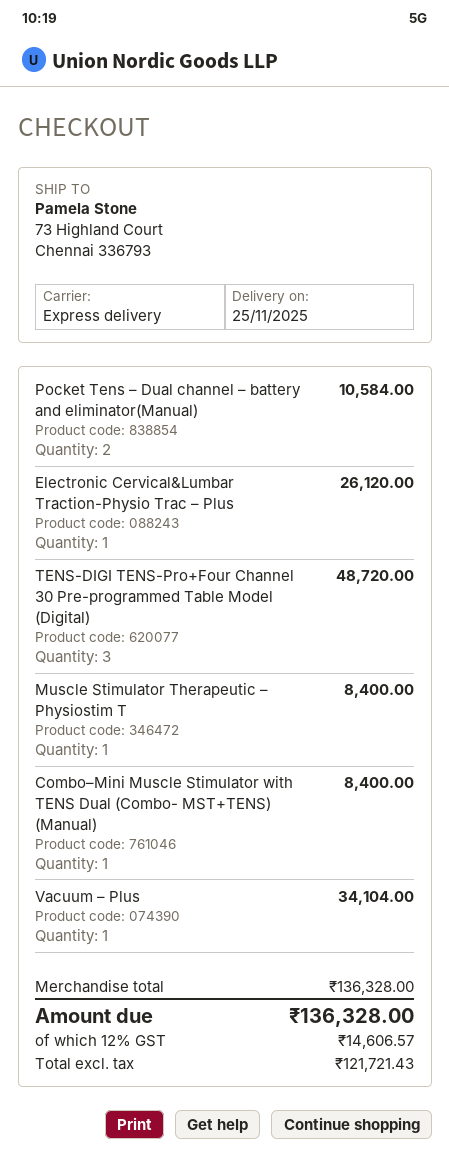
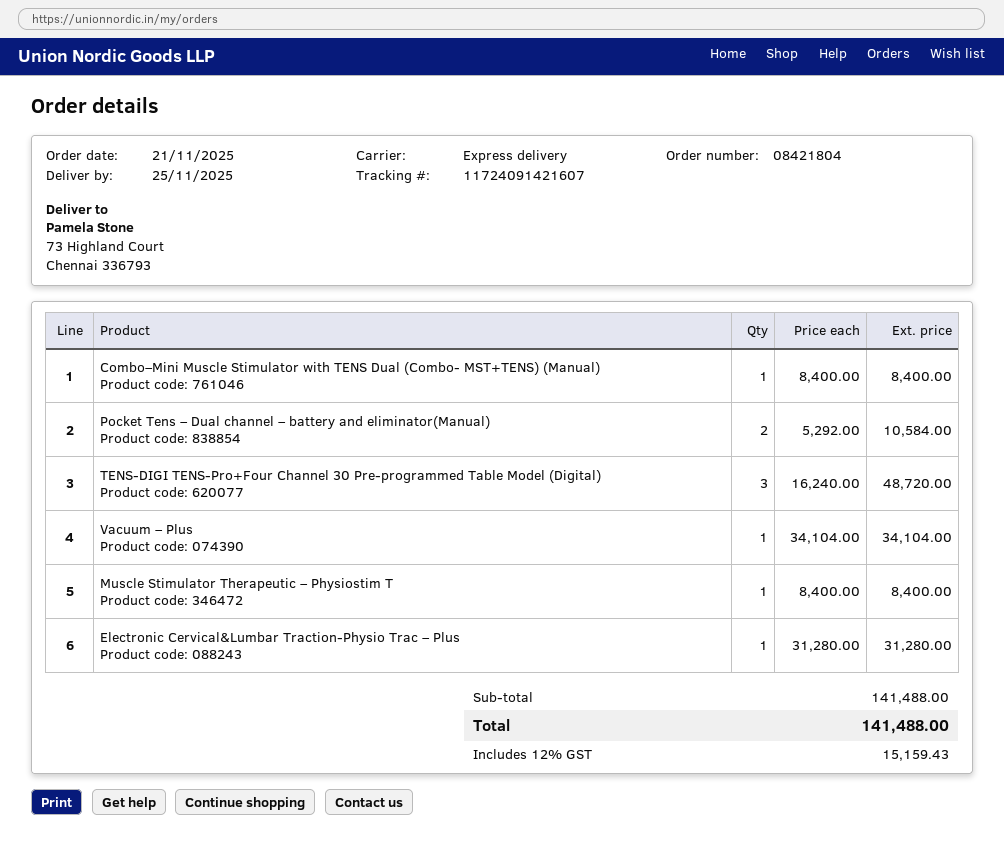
Electronic Cervical&Lumbar Traction-Physio Trac – Plus: 1 for 26120.00 -> 1 for 31280.00
subtotal: 136328.00 -> 141488.00
tax: 12% = 14606.57 -> 12% = 15159.43
total: 136328.00 -> 141488.00

